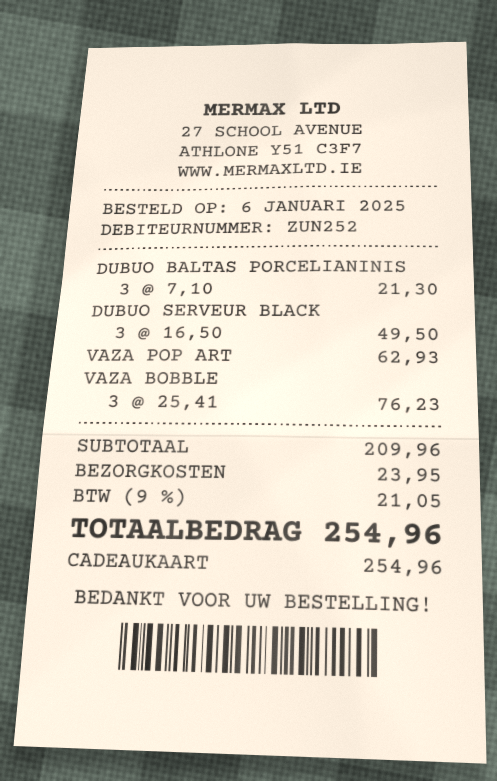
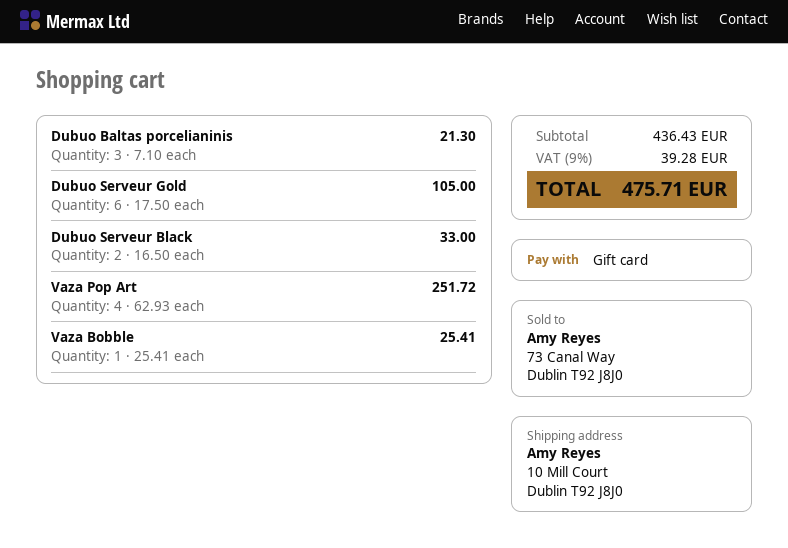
DUBUO SERVEUR BLACK: 3 x 16.50 = 49.50 -> 2 x 16.50 = 33.00
VAZA POP ART: 1 x 62.93 = 62.93 -> 4 x 62.93 = 251.72
VAZA BOBBLE: 3 x 25.41 = 76.23 -> 1 x 25.41 = 25.41
Dubuo Serveur Gold: none -> 6 x 17.50 = 105.00
subtotal: 209.96 -> 436.43
shipping: 23.95 -> none
tax: 9% = 21.05 -> 9% = 39.28
total: 254.96 -> 475.71

